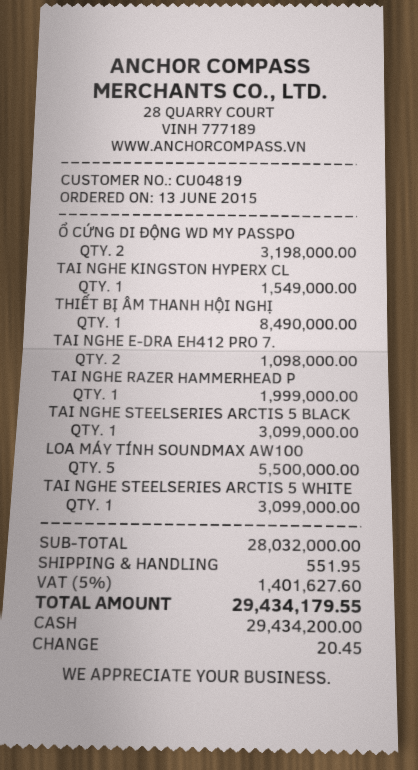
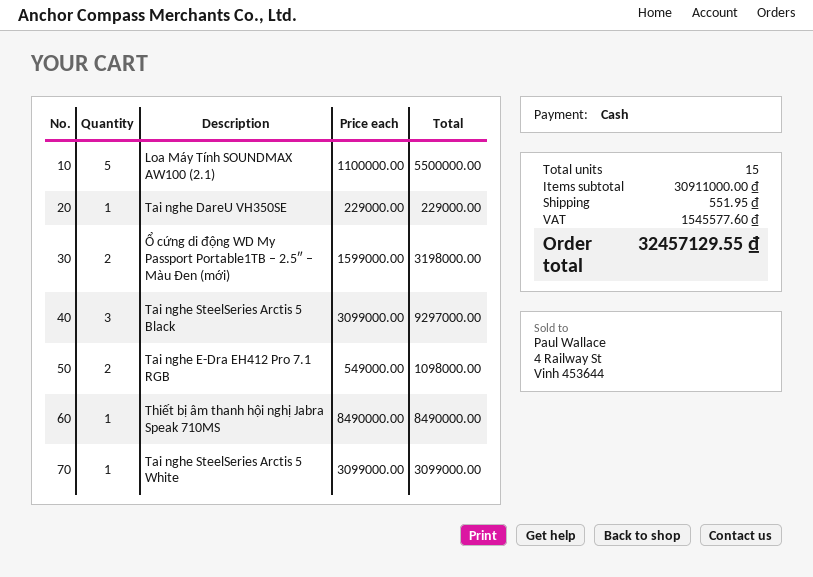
TAI NGHE KINGSTON HYPERX CL: 1 for 1549000.00 -> none
TAI NGHE RAZER HAMMERHEAD P: 1 for 1999000.00 -> none
TAI NGHE STEELSERIES ARCTIS 5 BLACK: 1 for 3099000.00 -> 3 for 9297000.00
Tai nghe DareU VH350SE: none -> 1 for 229000.00
subtotal: 28032000.00 -> 30911000.00
tax: 1401627.60 -> 1545577.60
total: 29434179.55 -> 32457129.55

